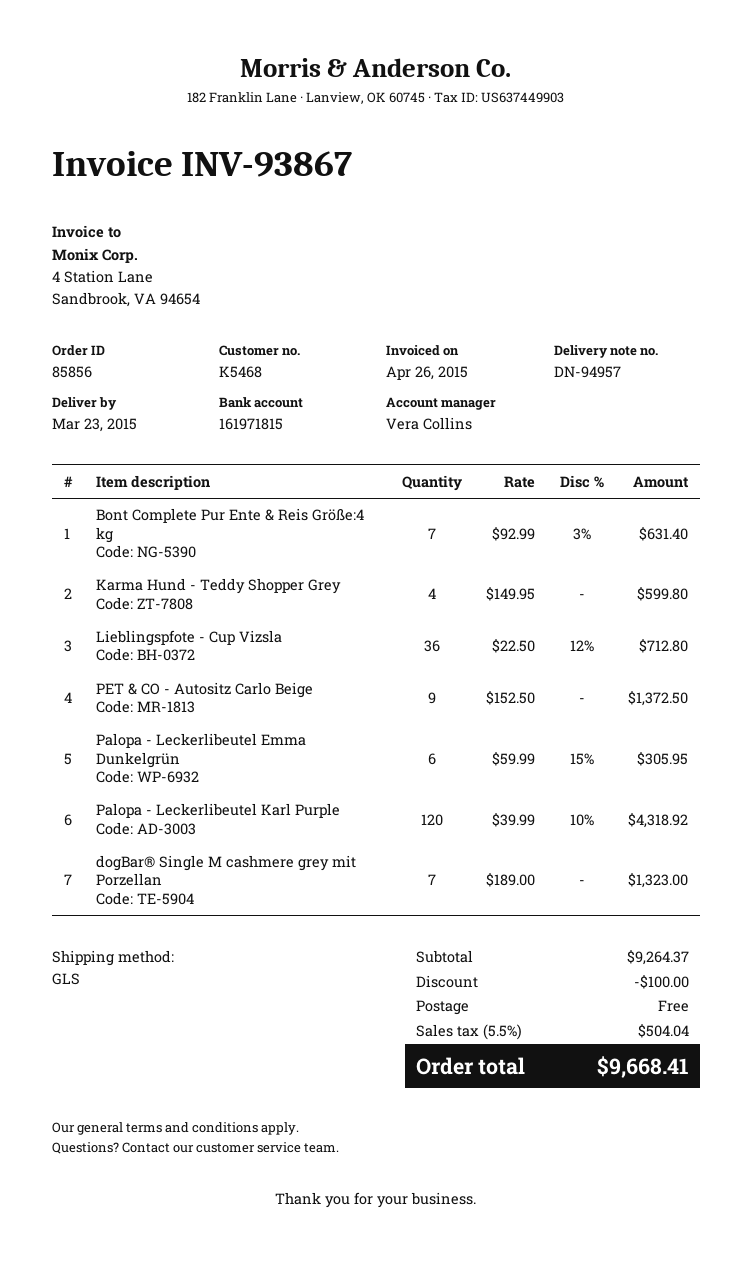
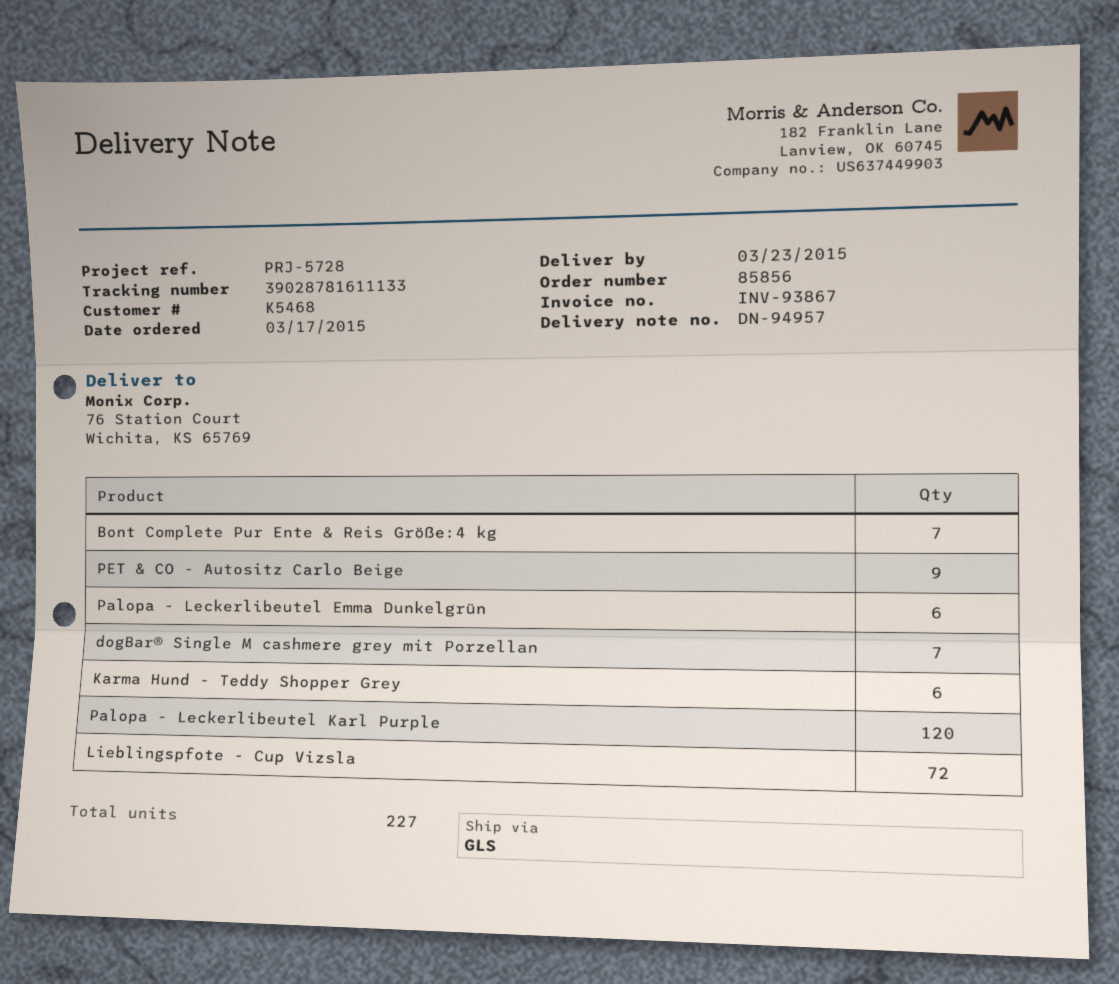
Karma Hund - Teddy Shopper Grey: 4 -> 6
Lieblingspfote - Cup Vizsla: 36 -> 72

